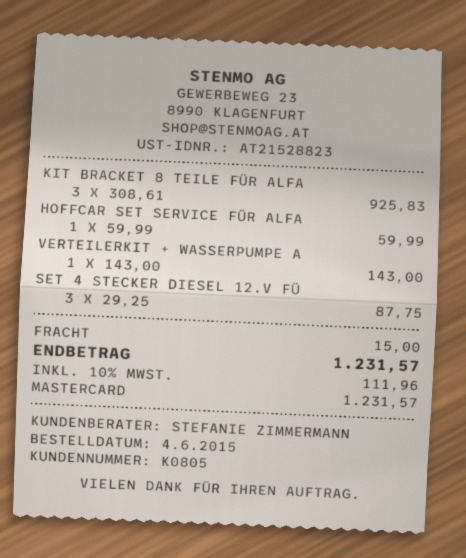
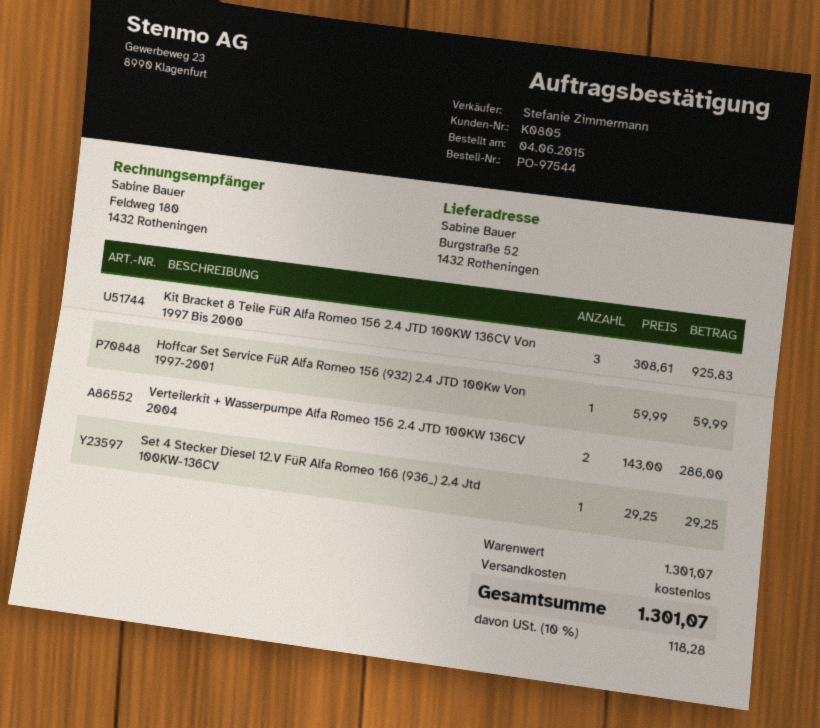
VERTEILERKIT + WASSERPUMPE A: 1 x 143.00 = 143.00 -> 2 x 143.00 = 286.00
SET 4 STECKER DIESEL 12.V FÜ: 3 x 29.25 = 87.75 -> 1 x 29.25 = 29.25
shipping: 15.00 -> 0.00
tax: 10% = 111.96 -> 10% = 118.28
total: 1231.57 -> 1301.07

